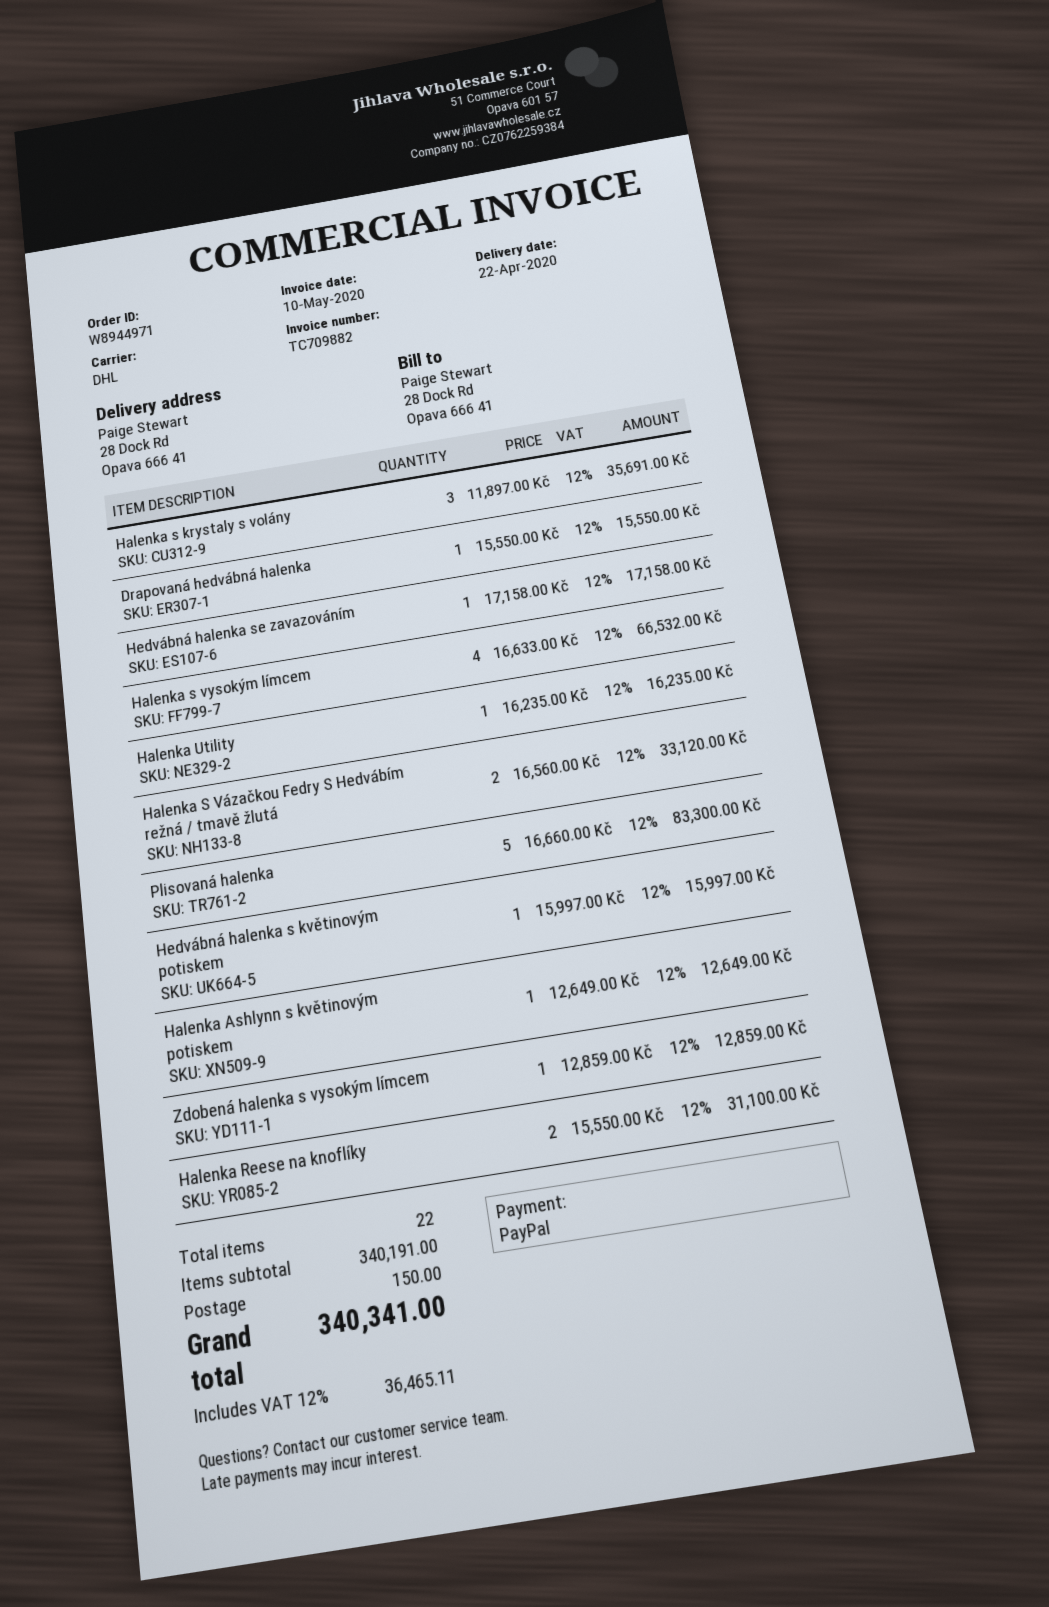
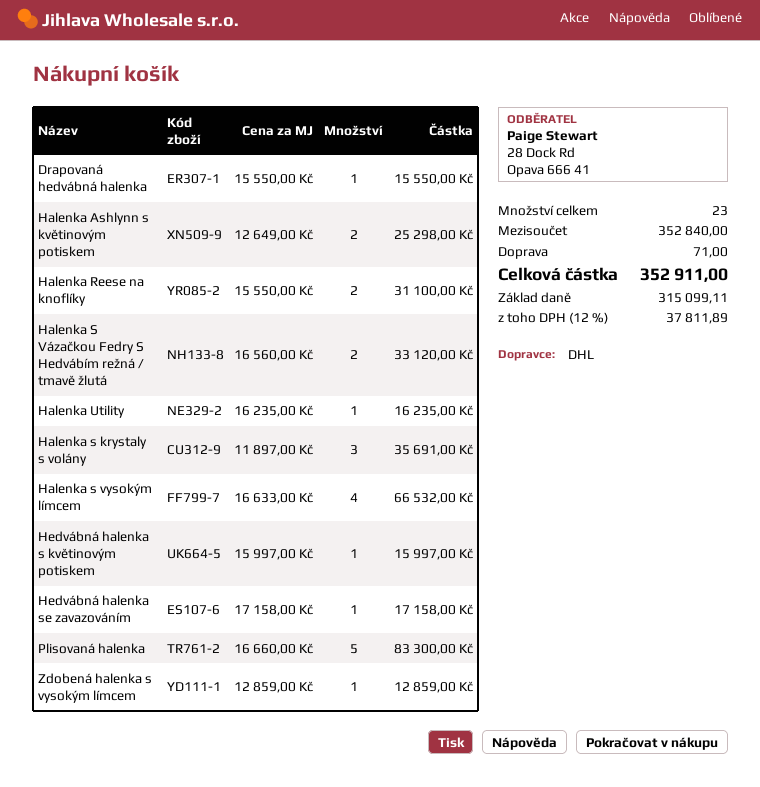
Halenka Ashlynn s květinovým potiskem: 1 x 12649.00 = 12649.00 -> 2 x 12649.00 = 25298.00
total quantity: 22 -> 23
subtotal: 340191.00 -> 352840.00
shipping: 150.00 -> 71.00
tax: 12% = 36465.11 -> 12% = 37811.89
total: 340341.00 -> 352911.00

